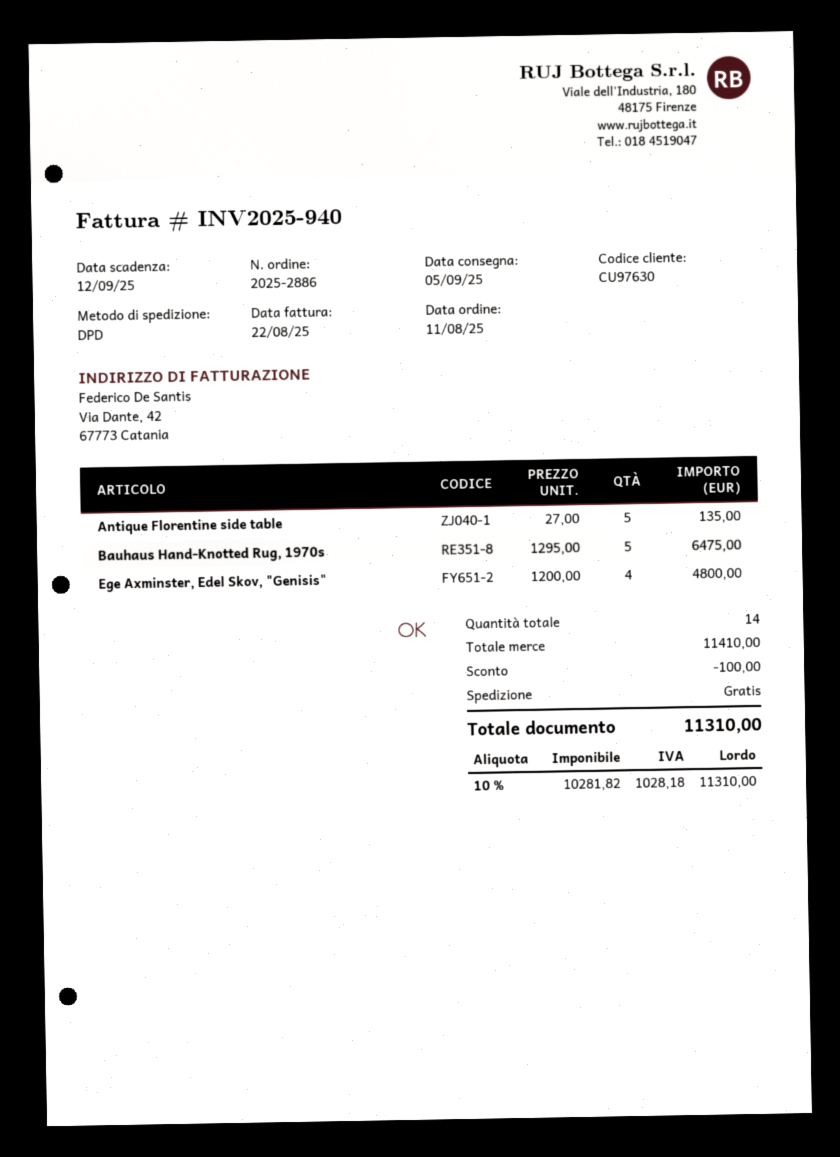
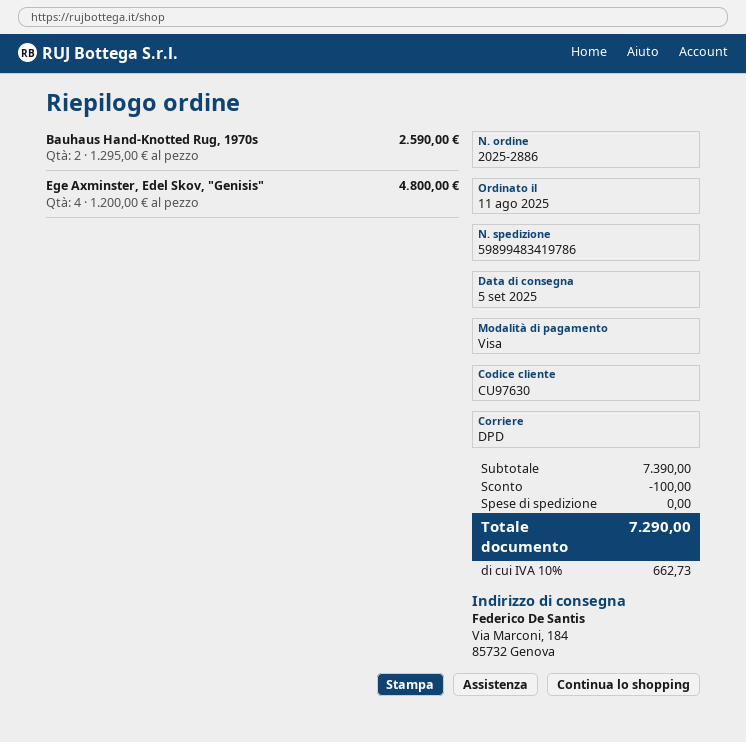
Antique Florentine side table: 5 x 27.00 = 135.00 -> none
Bauhaus Hand-Knotted Rug, 1970s: 5 x 1295.00 = 6475.00 -> 2 x 1295.00 = 2590.00
subtotal: 11410.00 -> 7390.00
tax: 10% = 1028.18 -> 10% = 662.73
total: 11310.00 -> 7290.00

